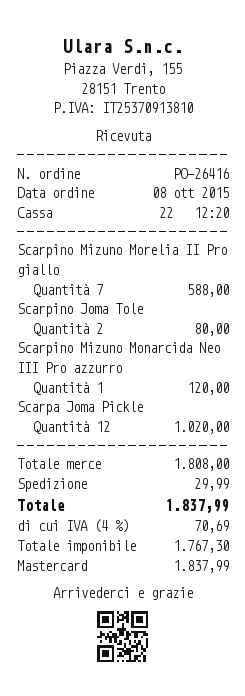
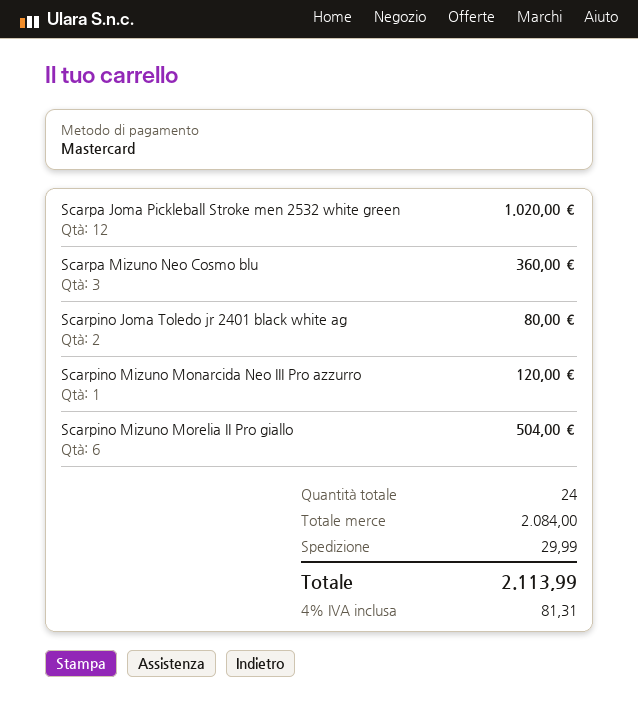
Scarpino Mizuno Morelia II Pro giallo: 7 for 588.00 -> 6 for 504.00
Scarpa Mizuno Neo Cosmo blu: none -> 3 for 360.00
subtotal: 1808.00 -> 2084.00
tax: 4% = 70.69 -> 4% = 81.31
total: 1837.99 -> 2113.99

